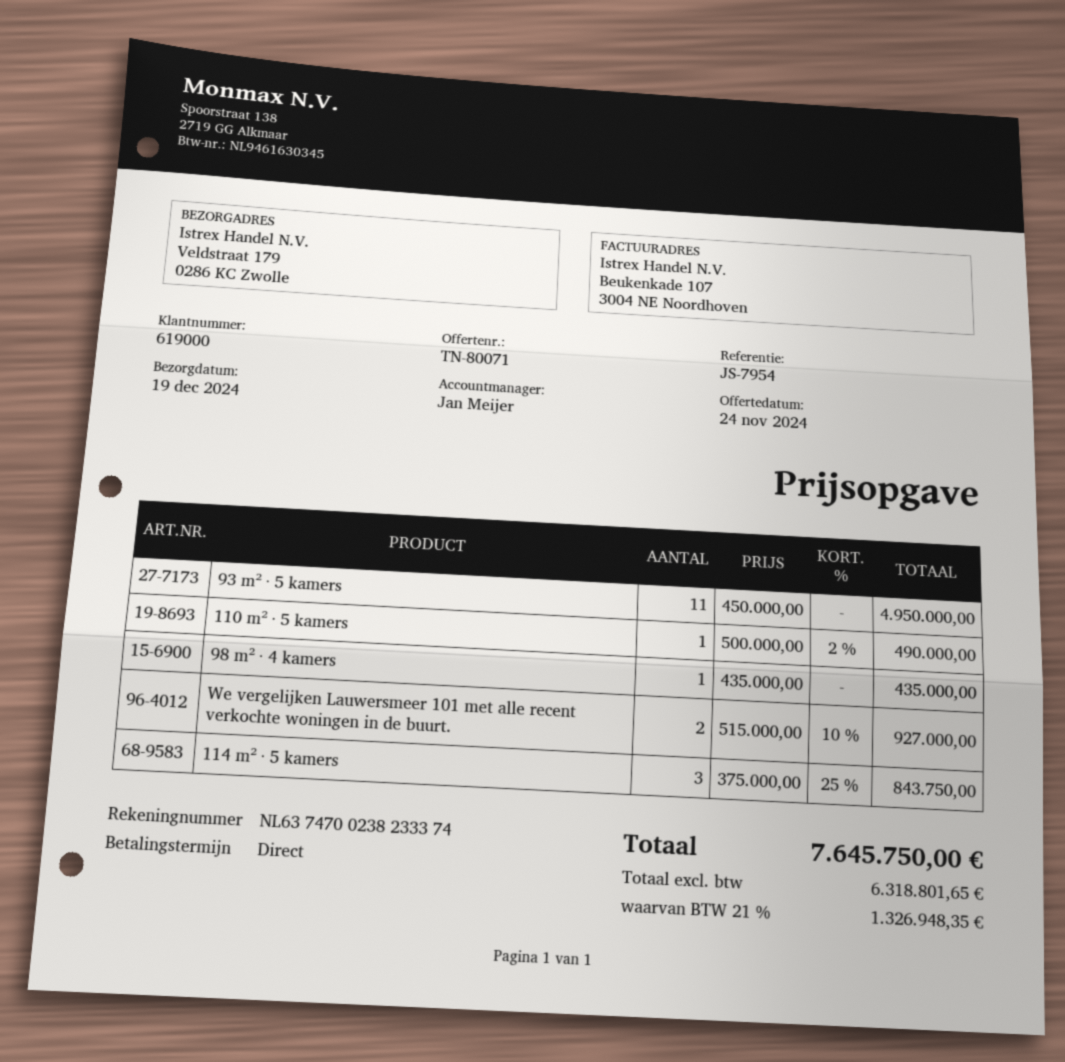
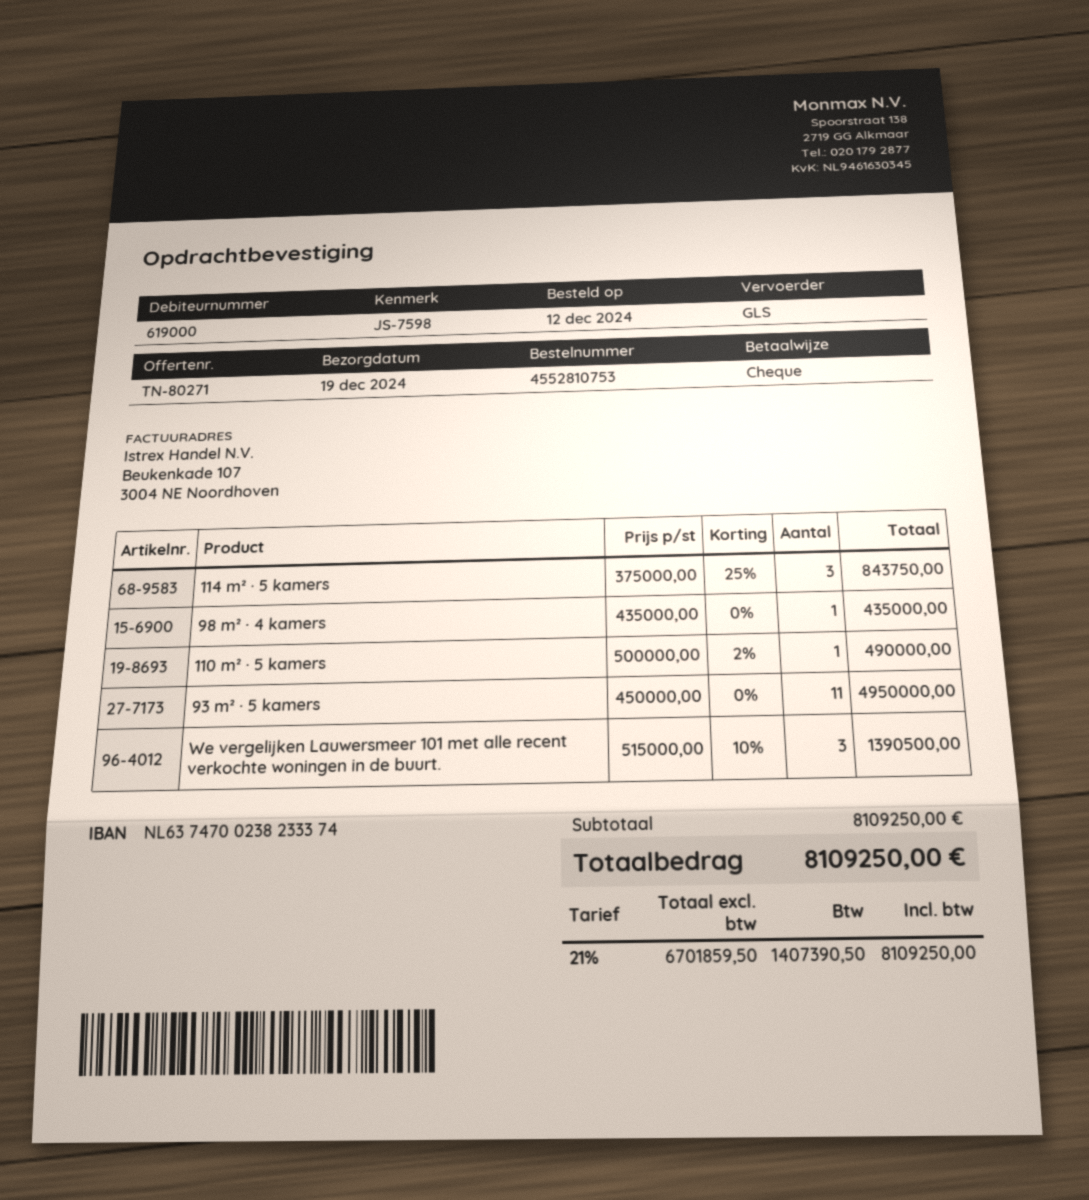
quote number: TN-80071 -> TN-80271
reference: JS-7954 -> JS-7598
We vergelijken Lauwersmeer 101 met alle recent verkochte woningen in de buurt.: 2 x 515000.00 - 10% = 927000.00 -> 3 x 515000.00 - 10% = 1390500.00
net: 6318801.65 -> 6701859.50
tax: 21% = 1326948.35 -> 21% = 1407390.50
total: 7645750.00 -> 8109250.00

